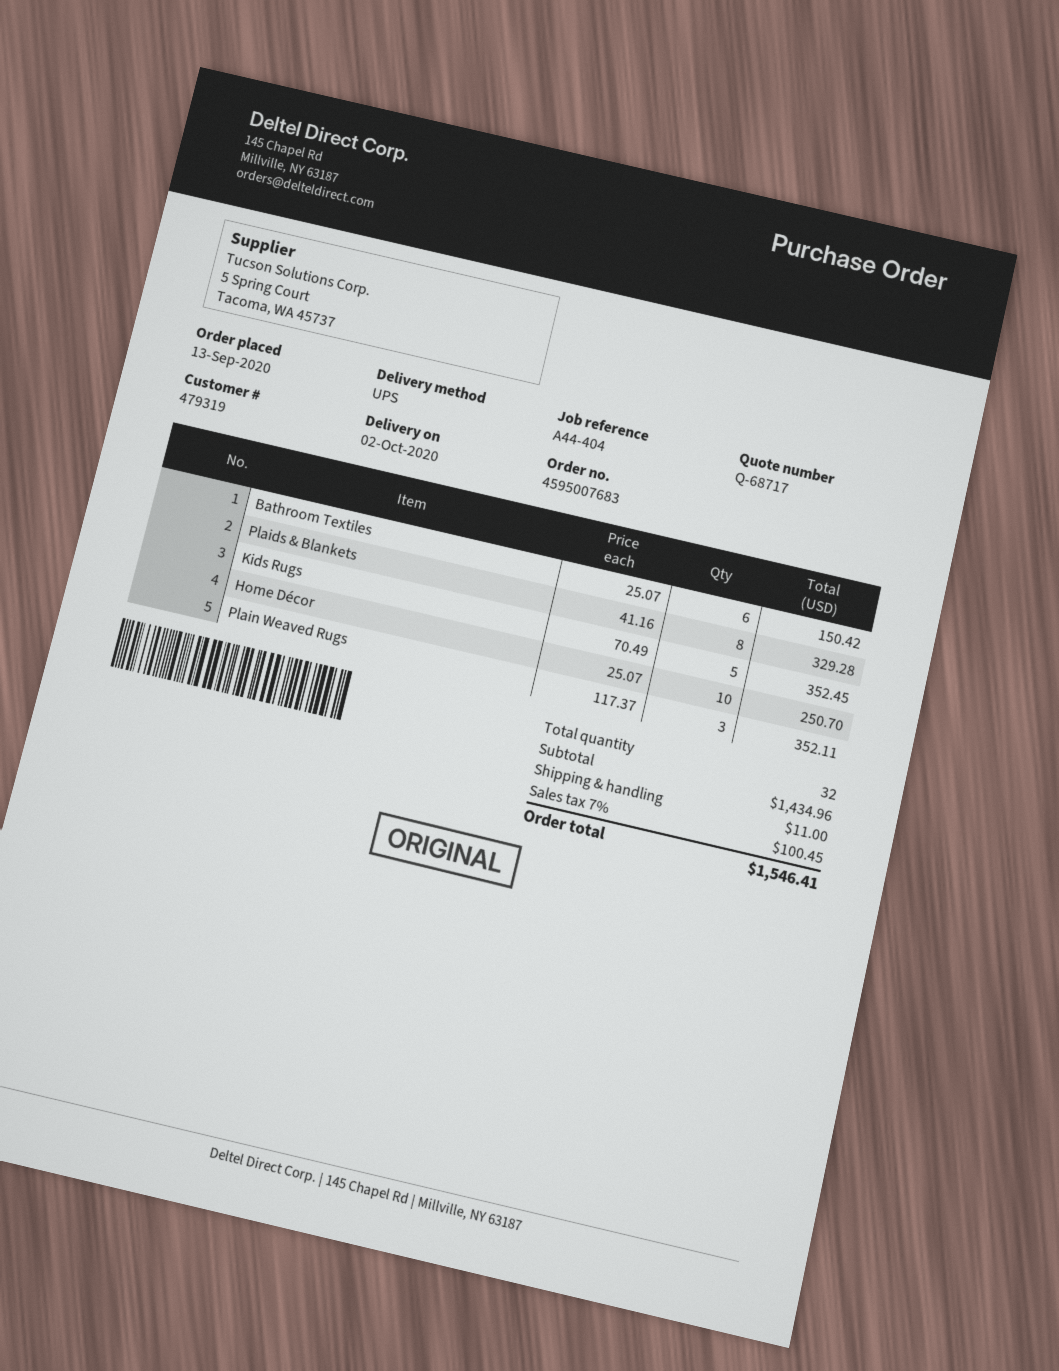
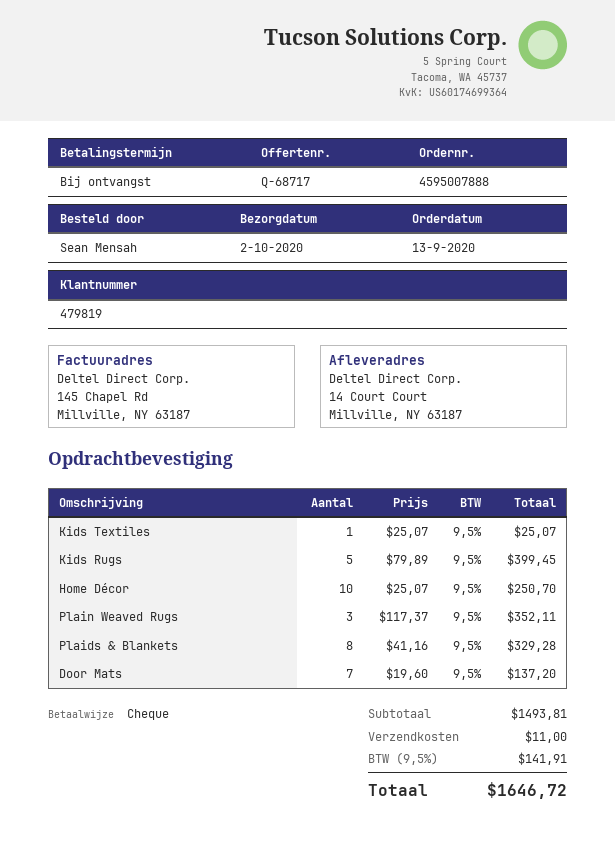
order number: 4595007683 -> 4595007888
customer number: 479319 -> 479819
Bathroom Textiles: 6 x 25.07 = 150.42 -> none
Kids Rugs: 5 x 70.49 = 352.45 -> 5 x 79.89 = 399.45
Kids Textiles: none -> 1 x 25.07 = 25.07
Door Mats: none -> 7 x 19.60 = 137.20
subtotal: 1434.96 -> 1493.81
tax: 7% = 100.45 -> 9.5% = 141.91
total: 1546.41 -> 1646.72

